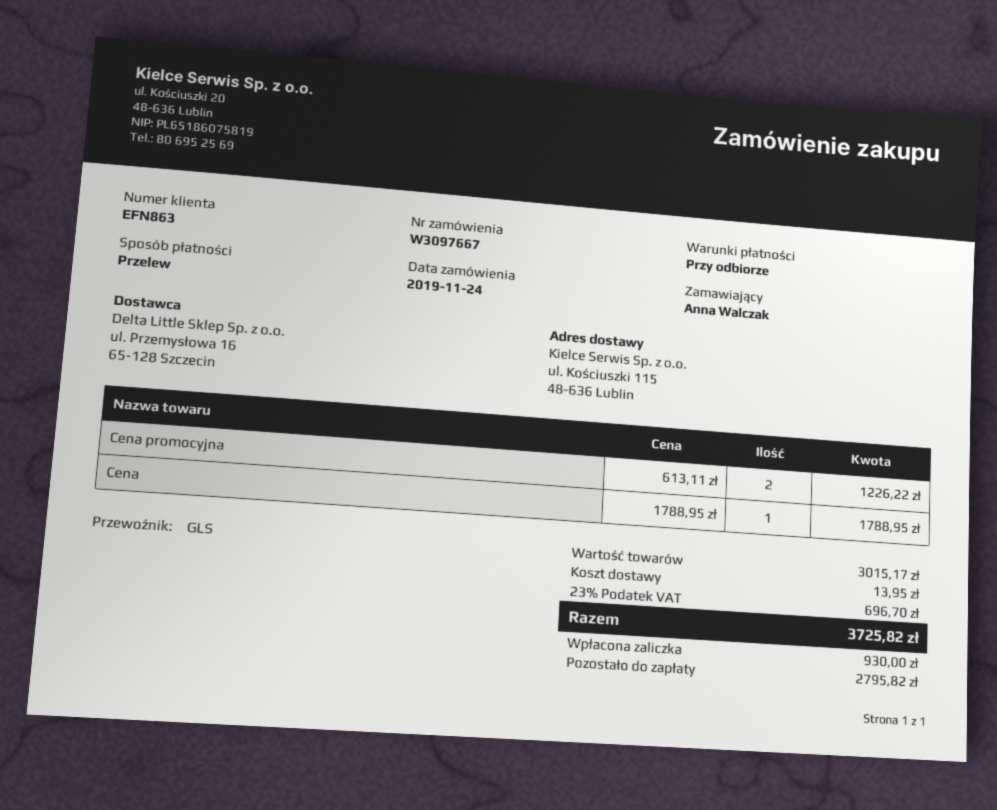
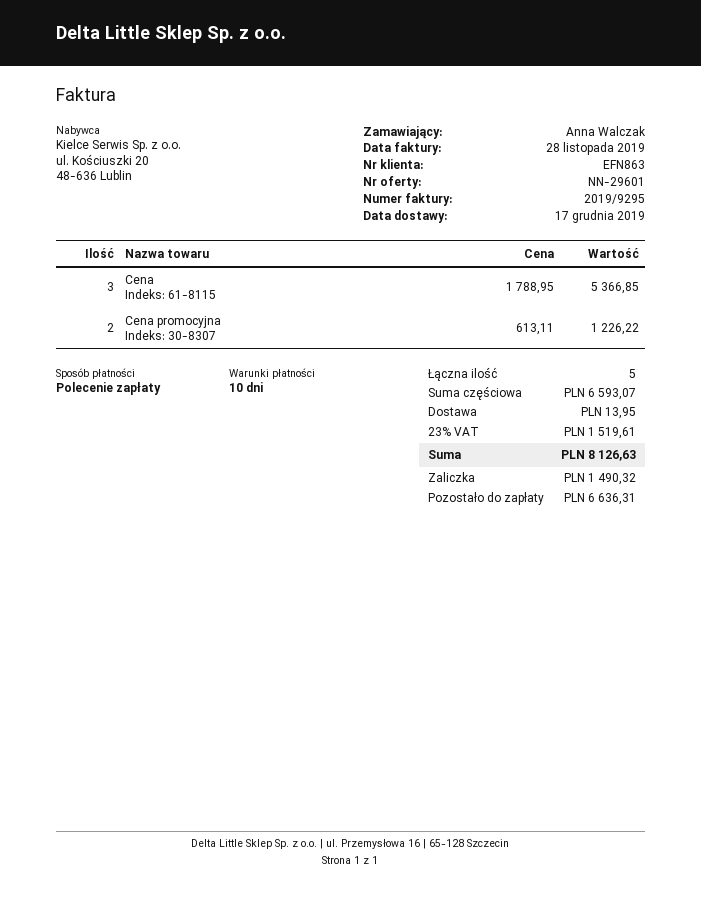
payment terms: on receipt -> 10 days
payment method: bank transfer -> direct debit
Cena: 1 x 1788.95 = 1788.95 -> 3 x 1788.95 = 5366.85
subtotal: 3015.17 -> 6593.07
tax: 23% = 696.70 -> 23% = 1519.61
total: 3725.82 -> 8126.63
deposit: 930.00 -> 1490.32
balance: 2795.82 -> 6636.31

